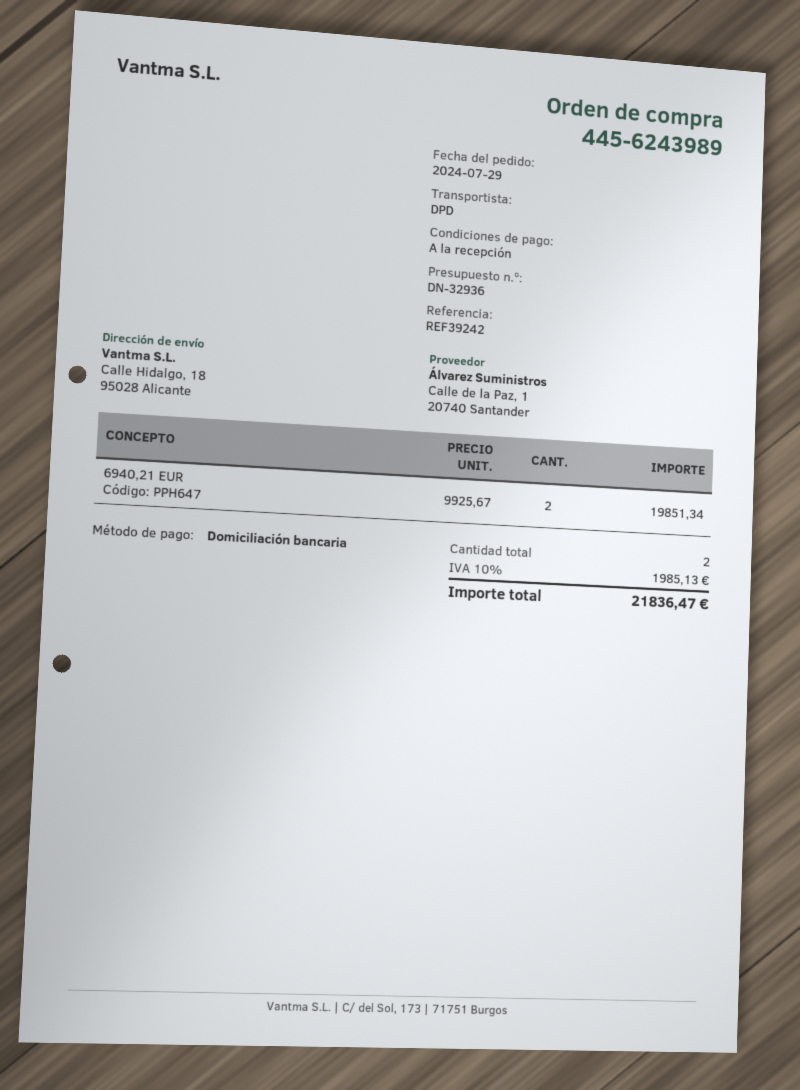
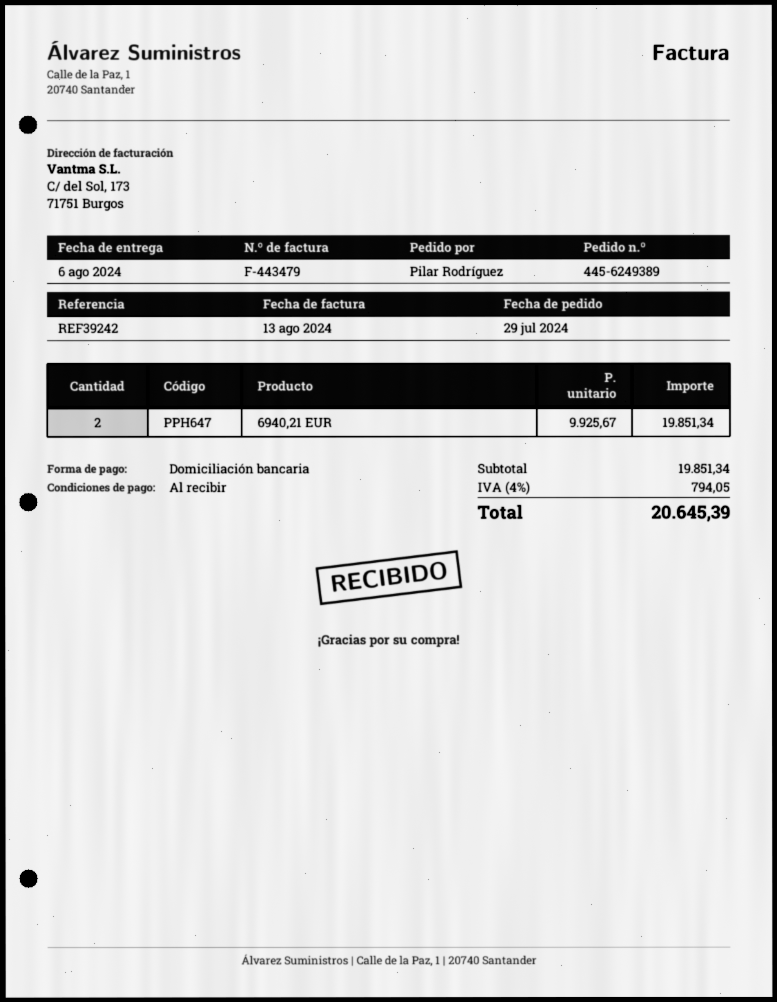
order number: 445-6243989 -> 445-6249389
tax: 10% = 1985.13 -> 4% = 794.05
total: 21836.47 -> 20645.39

